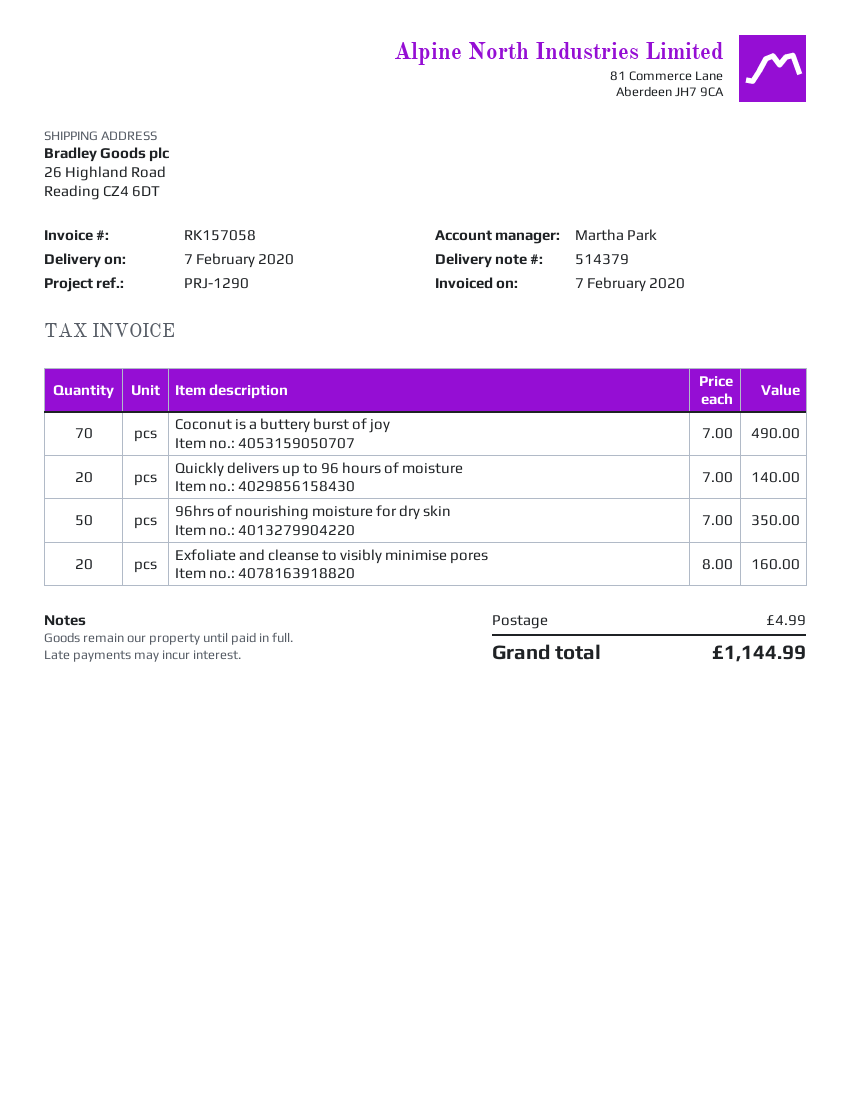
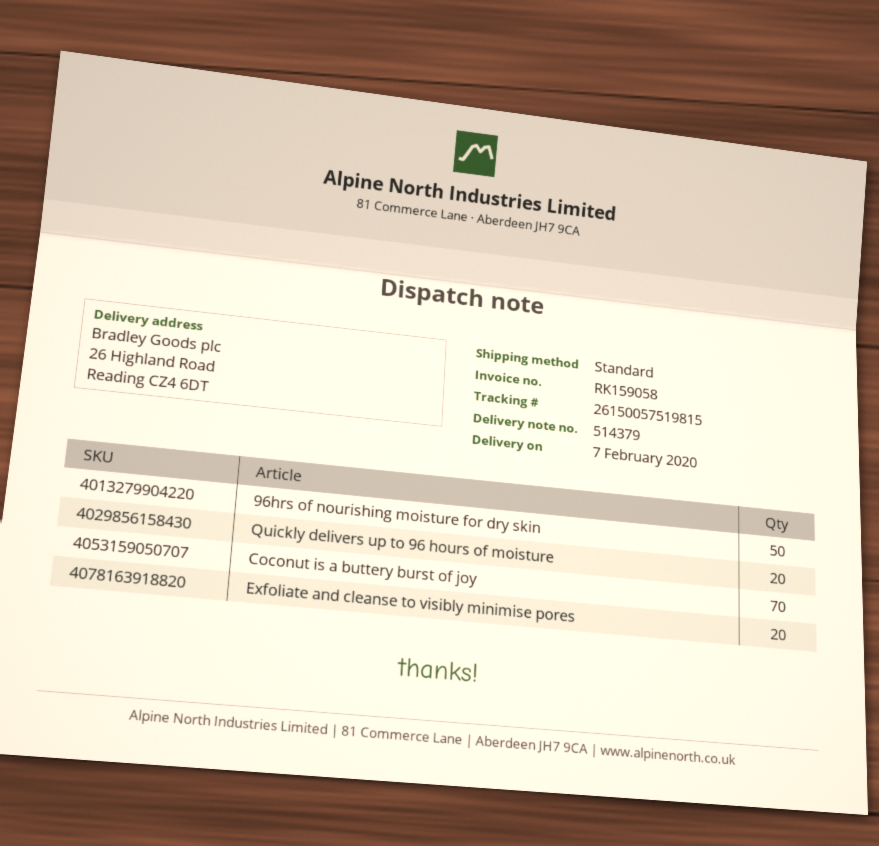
invoice number: RK157058 -> RK159058

